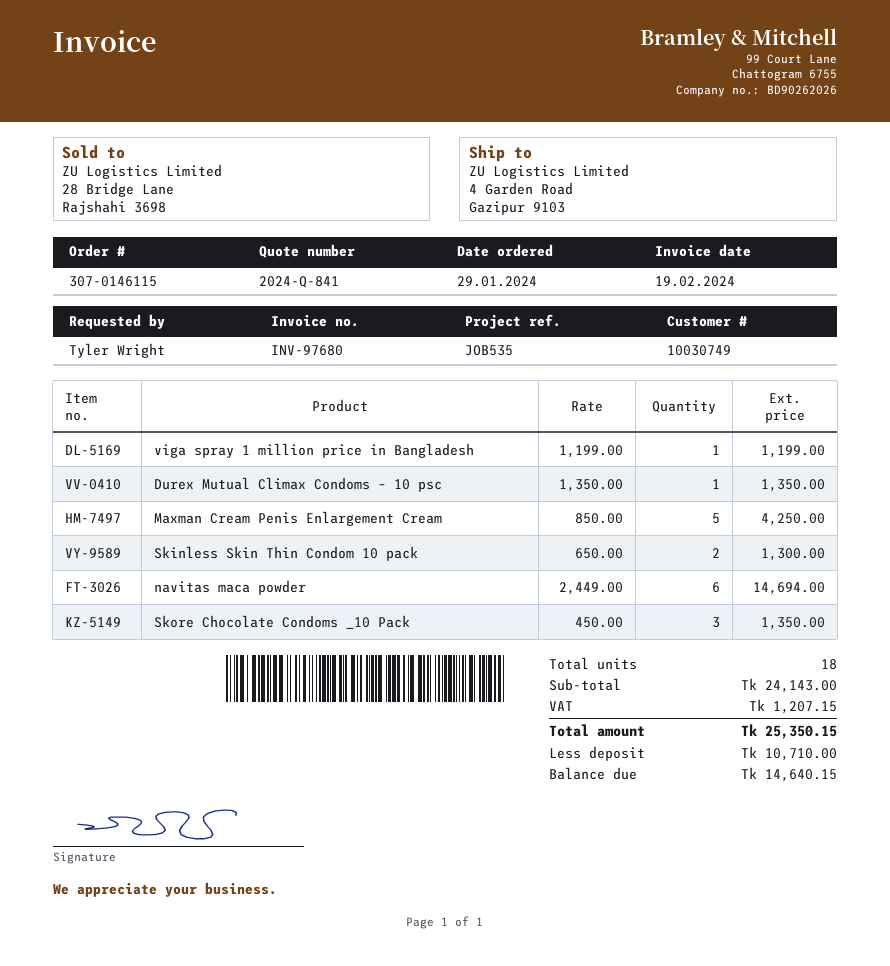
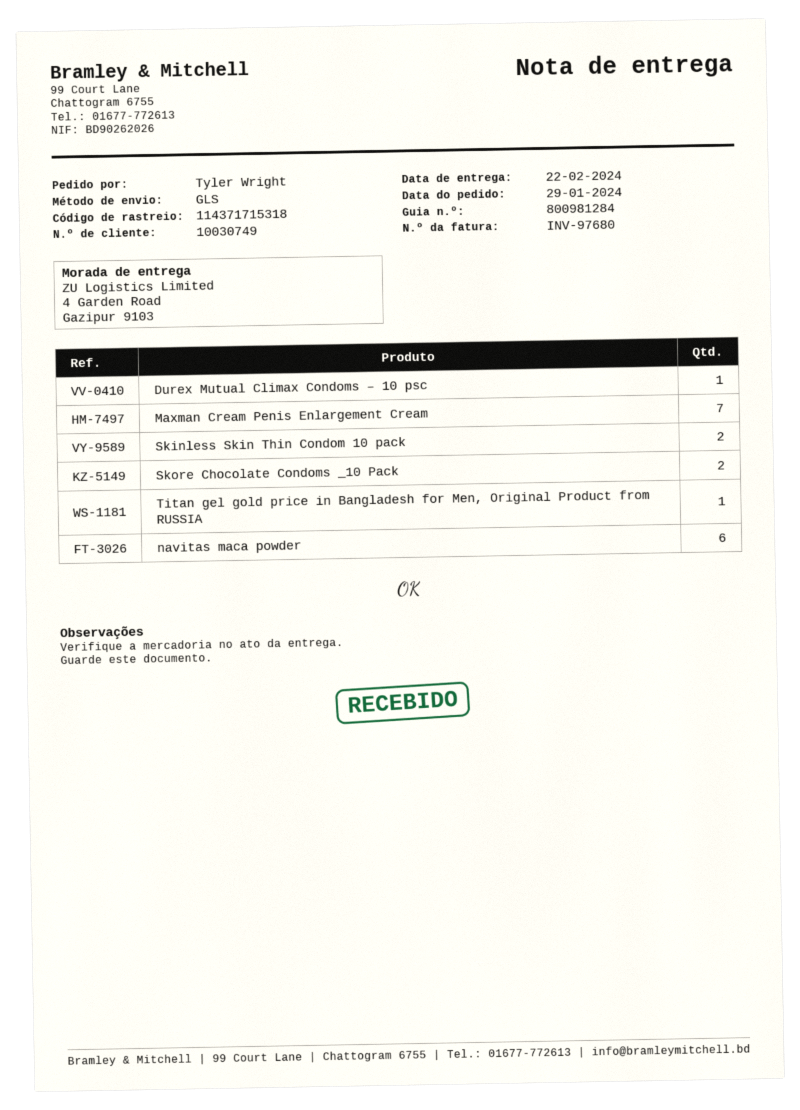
viga spray 1 million price in Bangladesh: 1 -> none
Maxman Cream Penis Enlargement Cream: 5 -> 7
Skore Chocolate Condoms _10 Pack: 3 -> 2
Titan gel gold price in Bangladesh for Men, Original Product from RUSSIA: none -> 1

